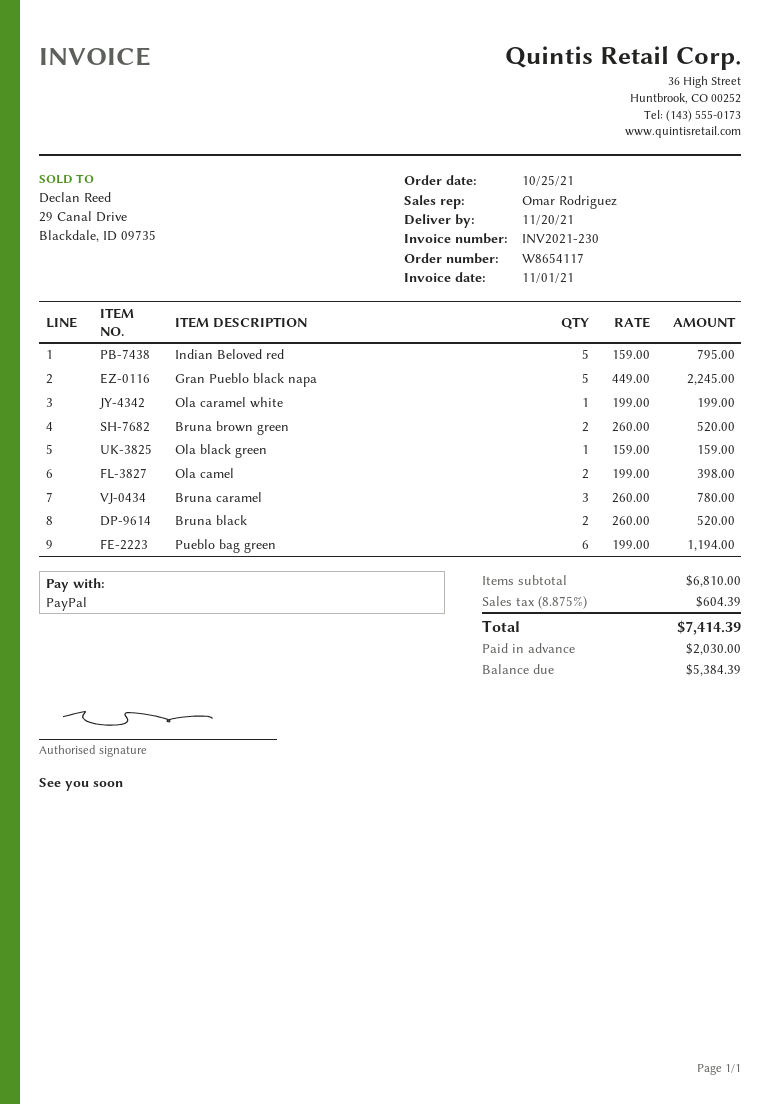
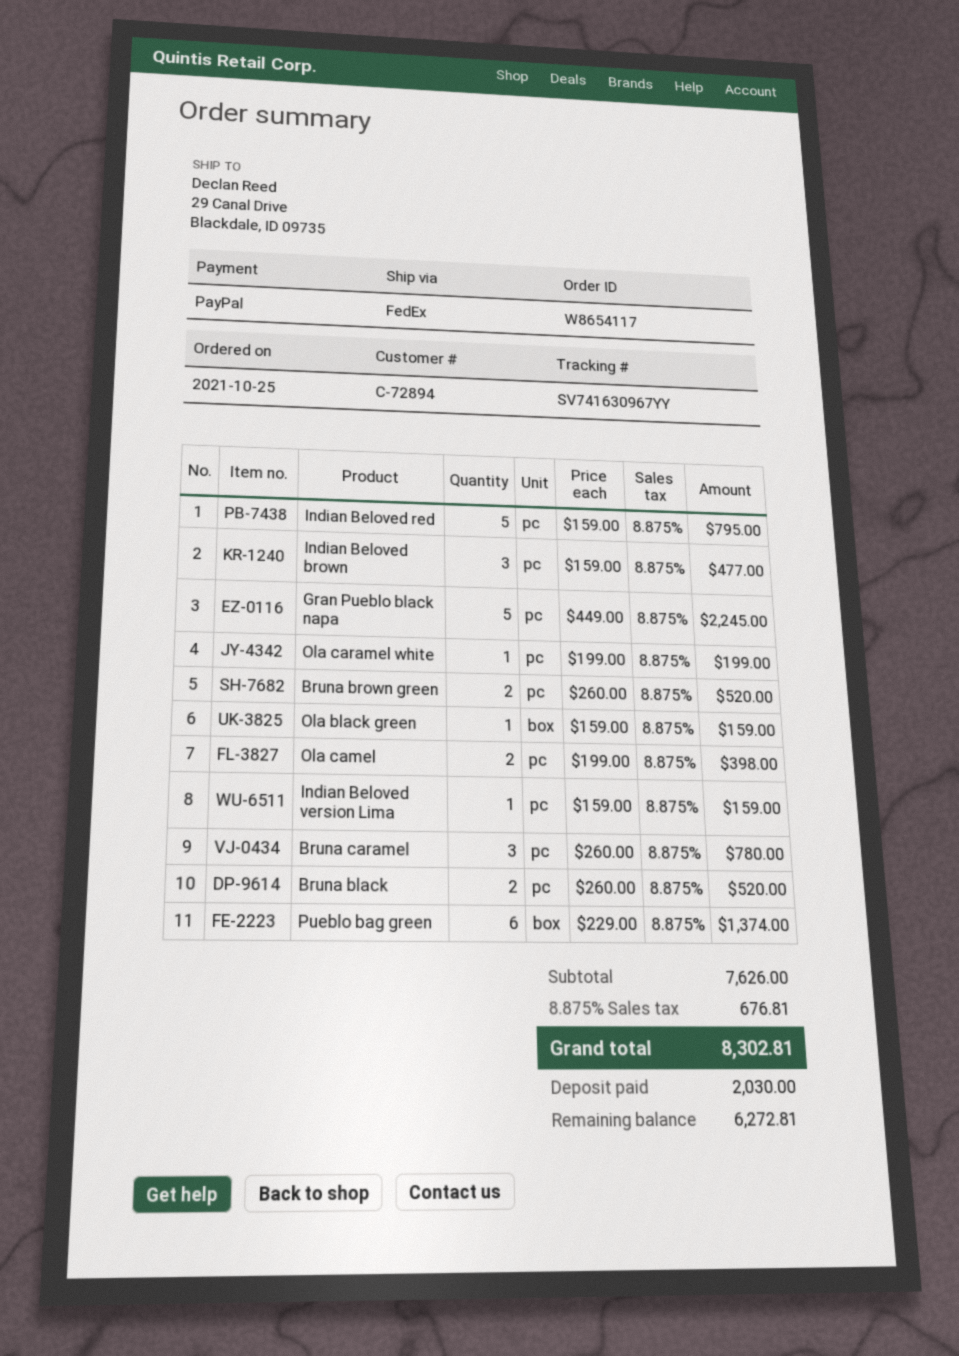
Pueblo bag green: 6 x 199.00 = 1194.00 -> 6 x 229.00 = 1374.00
Indian Beloved brown: none -> 3 x 159.00 = 477.00
Indian Beloved version Lima: none -> 1 x 159.00 = 159.00
subtotal: 6810.00 -> 7626.00
tax: 8.875% = 604.39 -> 8.875% = 676.81
total: 7414.39 -> 8302.81
balance: 5384.39 -> 6272.81

